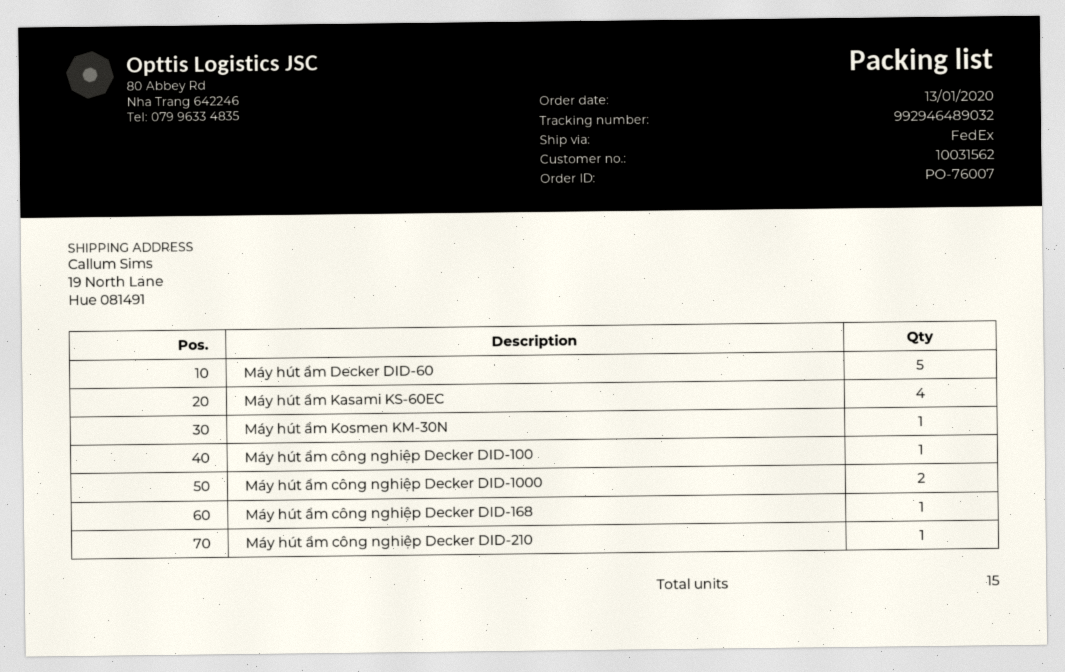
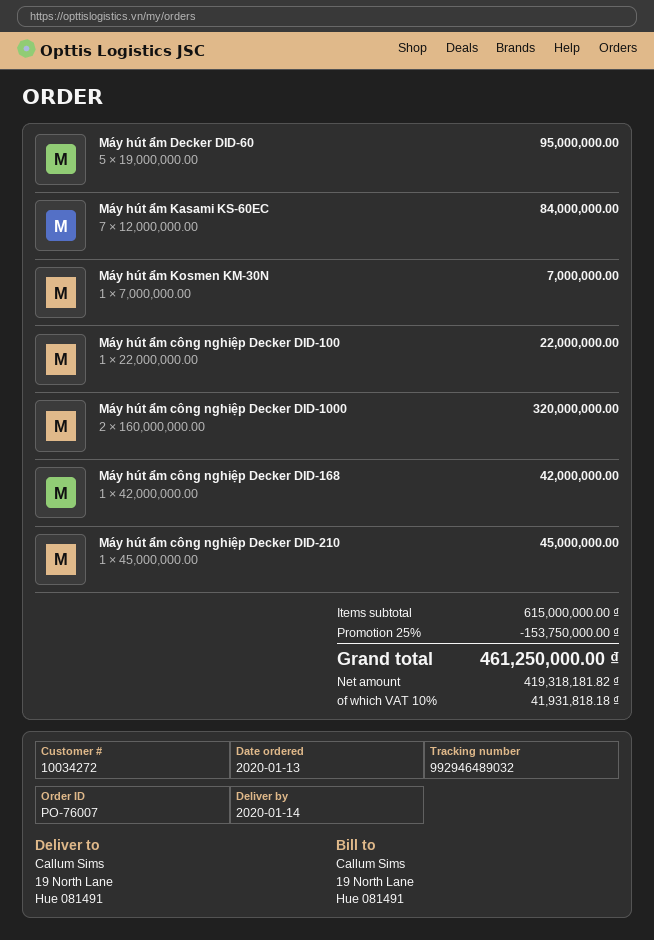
customer number: 10031562 -> 10034272
Máy hút ẩm Kasami KS-60EC: 4 -> 7

